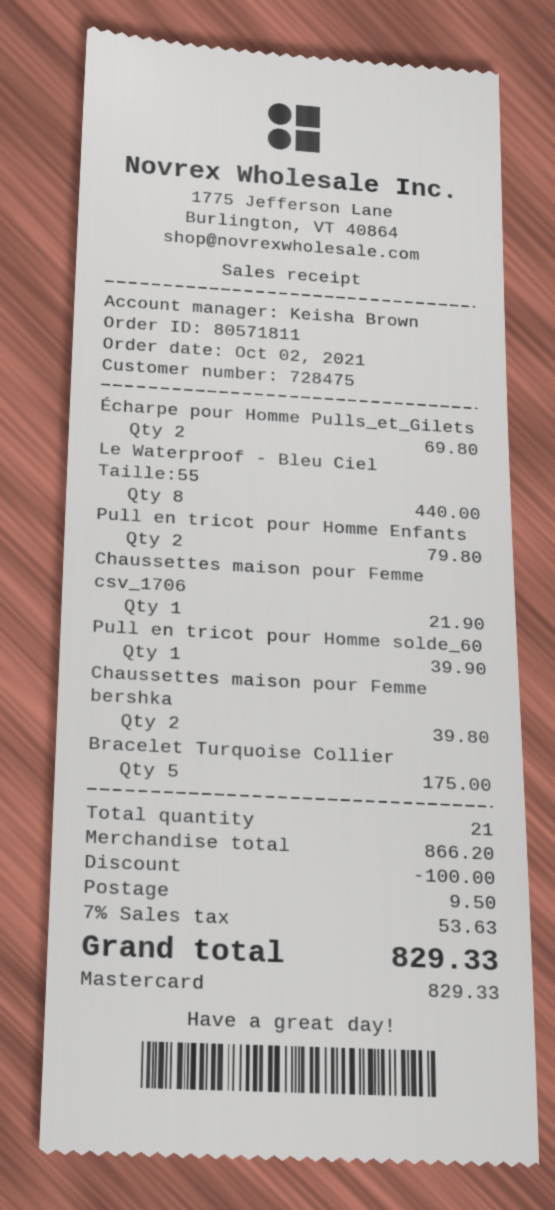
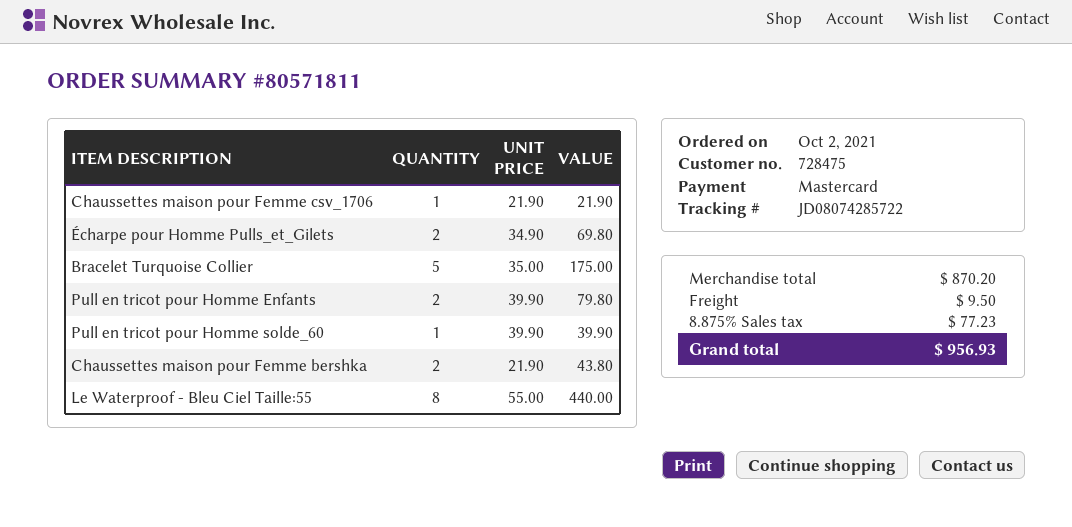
Chaussettes maison pour Femme bershka: 2 for 39.80 -> 2 for 43.80
subtotal: 866.20 -> 870.20
discount: 100.00 -> none
tax: 7% = 53.63 -> 8.875% = 77.23
total: 829.33 -> 956.93

